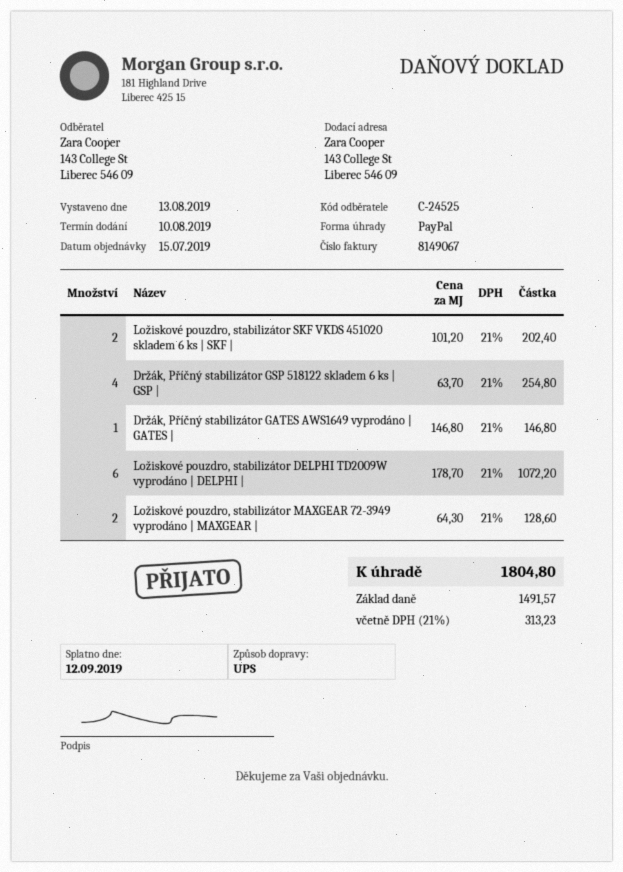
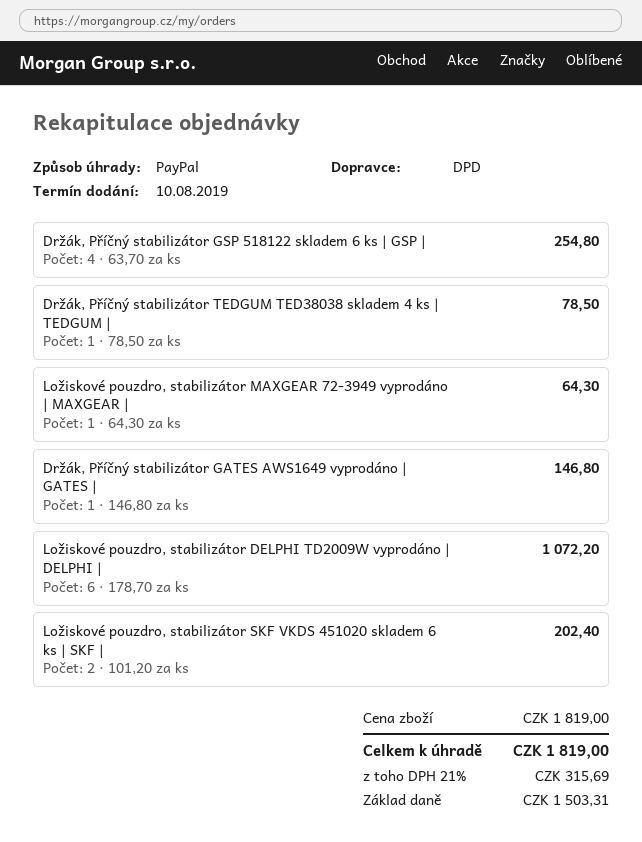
shipping method: UPS -> DPD
Ložiskové pouzdro, stabilizátor MAXGEAR 72-3949 vyprodáno | MAXGEAR |: 2 x 64.30 = 128.60 -> 1 x 64.30 = 64.30
Držák, Příčný stabilizátor TEDGUM TED38038 skladem 4 ks | TEDGUM |: none -> 1 x 78.50 = 78.50
net: 1491.57 -> 1503.31
tax: 21% = 313.23 -> 21% = 315.69
total: 1804.80 -> 1819.00

